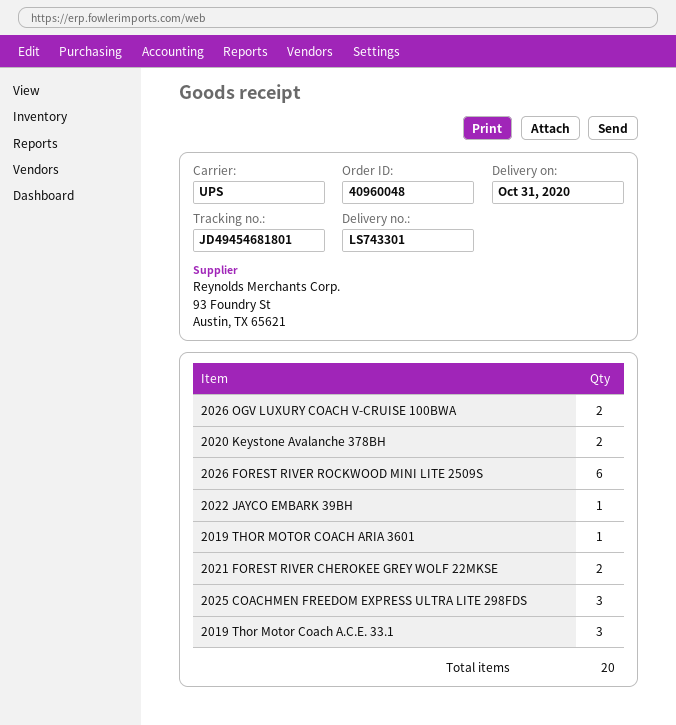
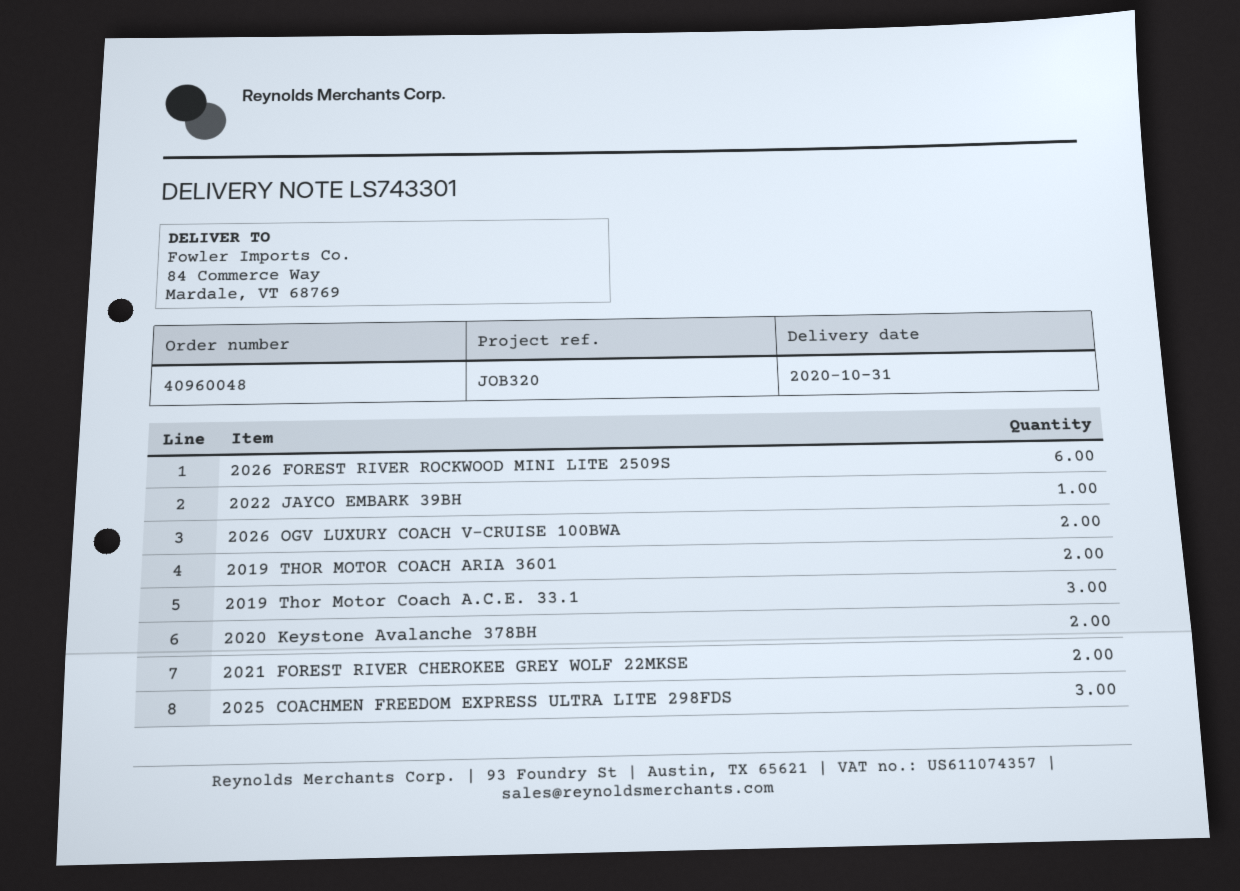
2019 THOR MOTOR COACH ARIA 3601: 1 -> 2

